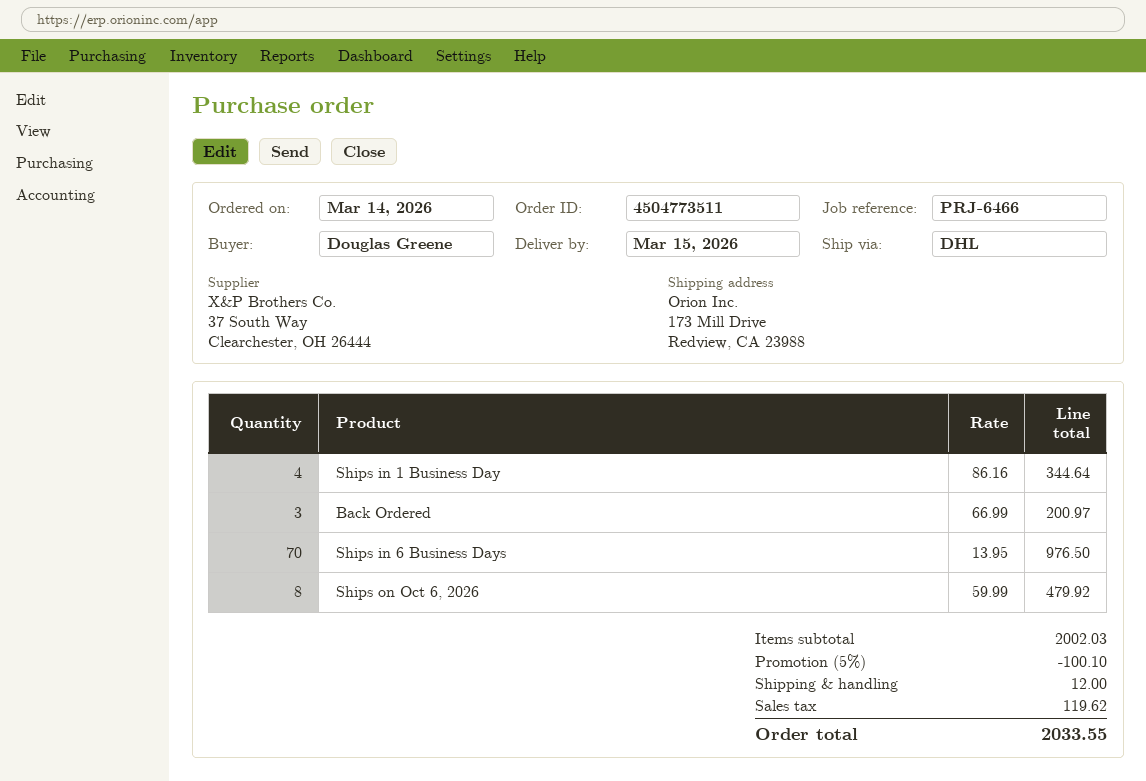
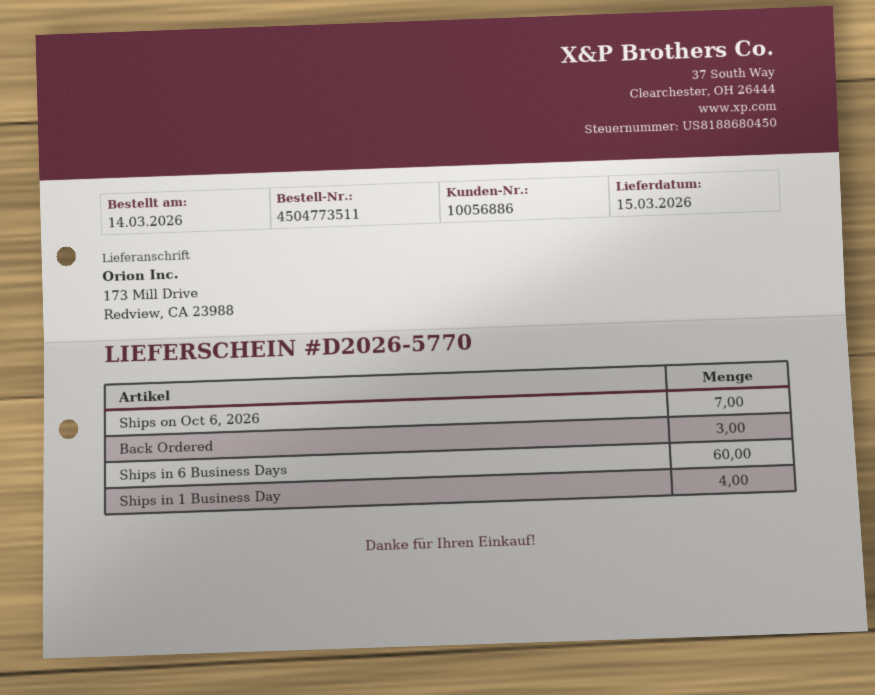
Ships in 6 Business Days: 70 -> 60
Ships on Oct 6, 2026: 8 -> 7

